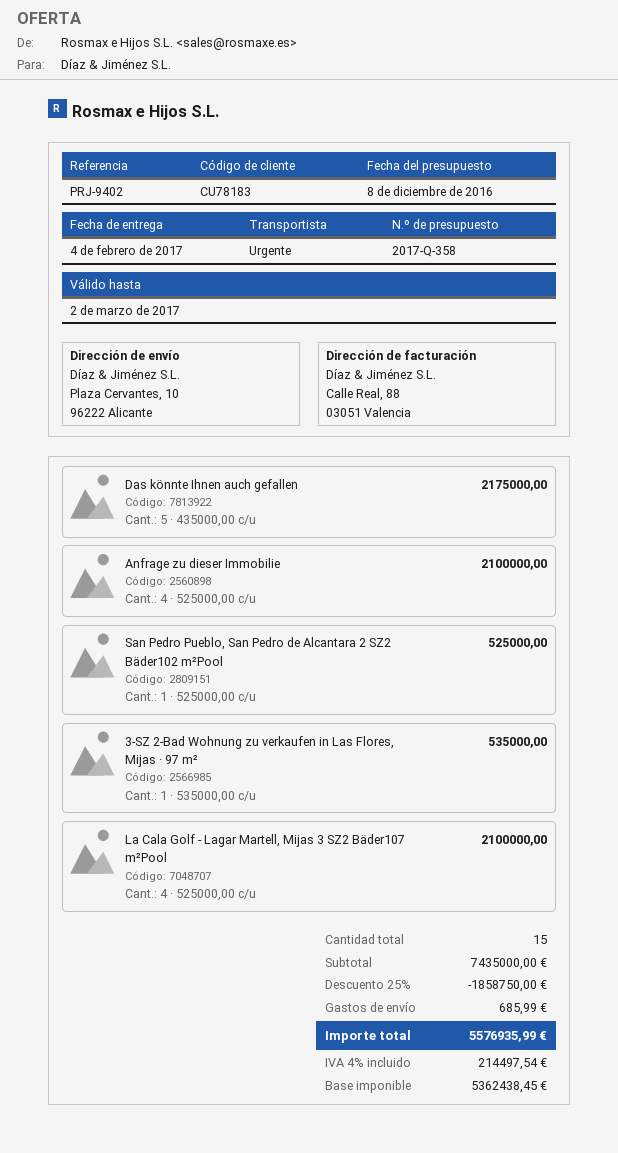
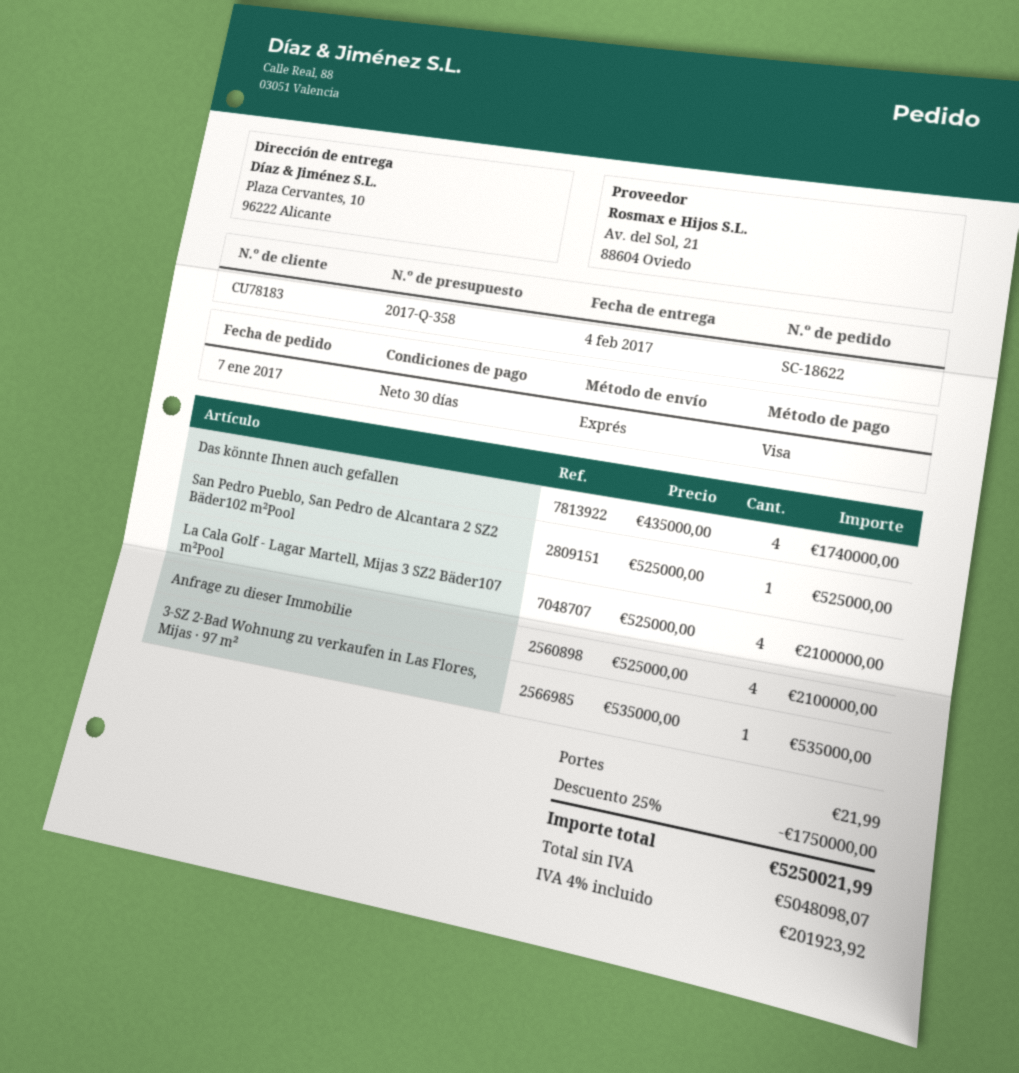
Das könnte Ihnen auch gefallen: 5 x 435000.00 = 2175000.00 -> 4 x 435000.00 = 1740000.00
discount: 25% = 1858750.00 -> 25% = 1750000.00
shipping: 685.99 -> 21.99
net: 5362438.45 -> 5048098.07
tax: 4% = 214497.54 -> 4% = 201923.92
total: 5576935.99 -> 5250021.99

